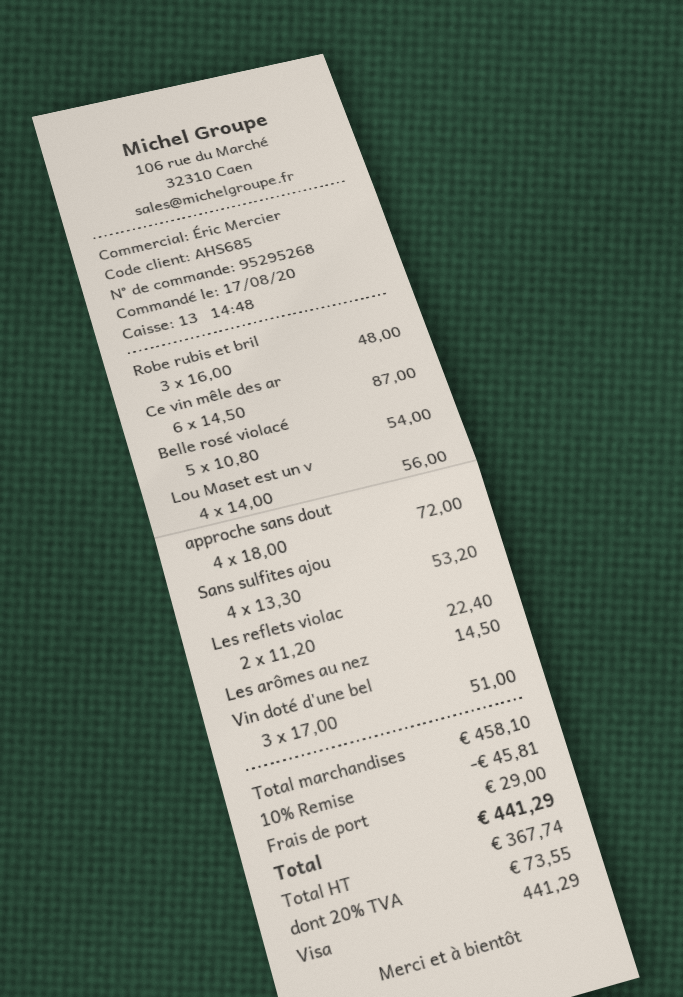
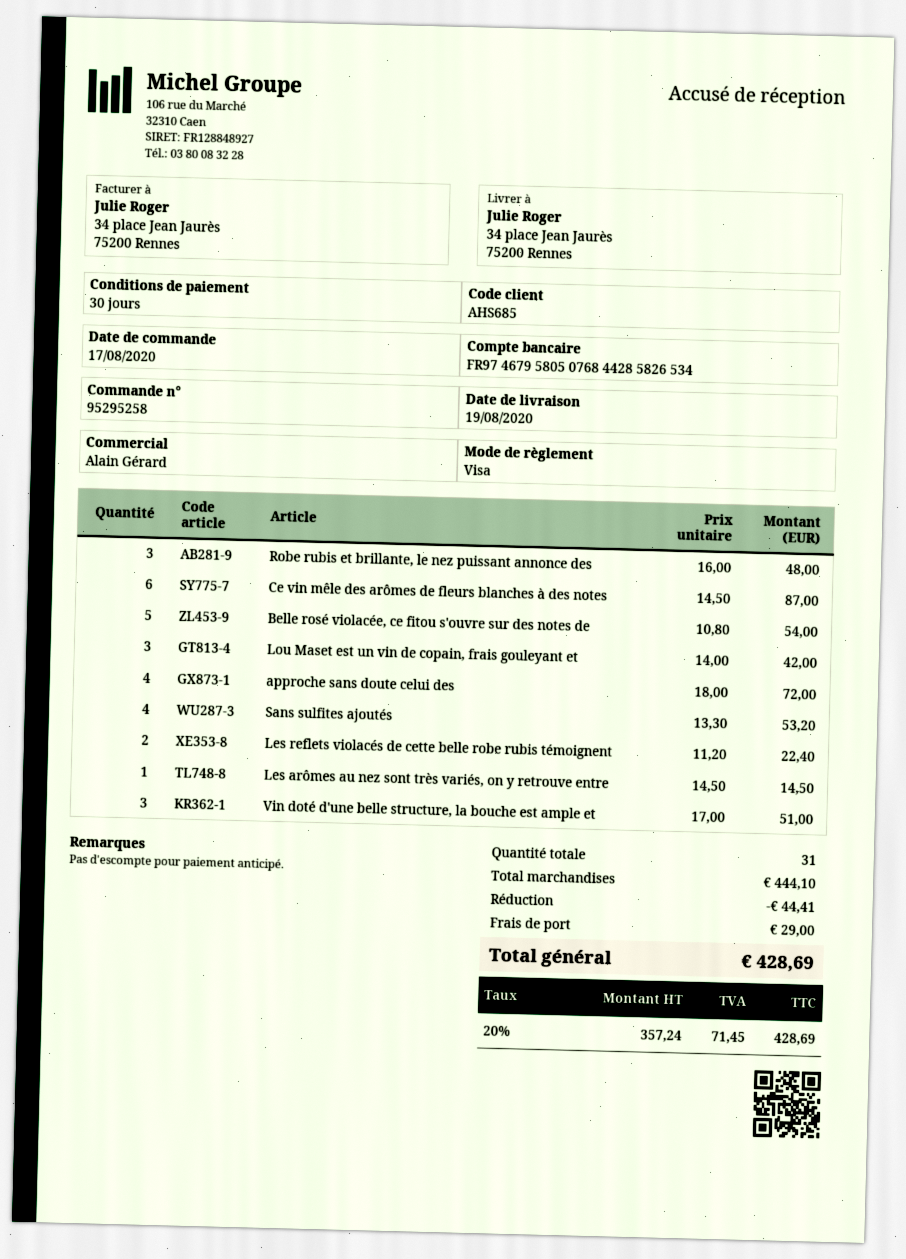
order number: 95295268 -> 95295258
sales rep: Éric Mercier -> Alain Gérard
Lou Maset est un v: 4 x 14.00 = 56.00 -> 3 x 14.00 = 42.00
subtotal: 458.10 -> 444.10
discount: 45.81 -> 44.41
net: 367.74 -> 357.24
tax: 20% = 73.55 -> 20% = 71.45
total: 441.29 -> 428.69

